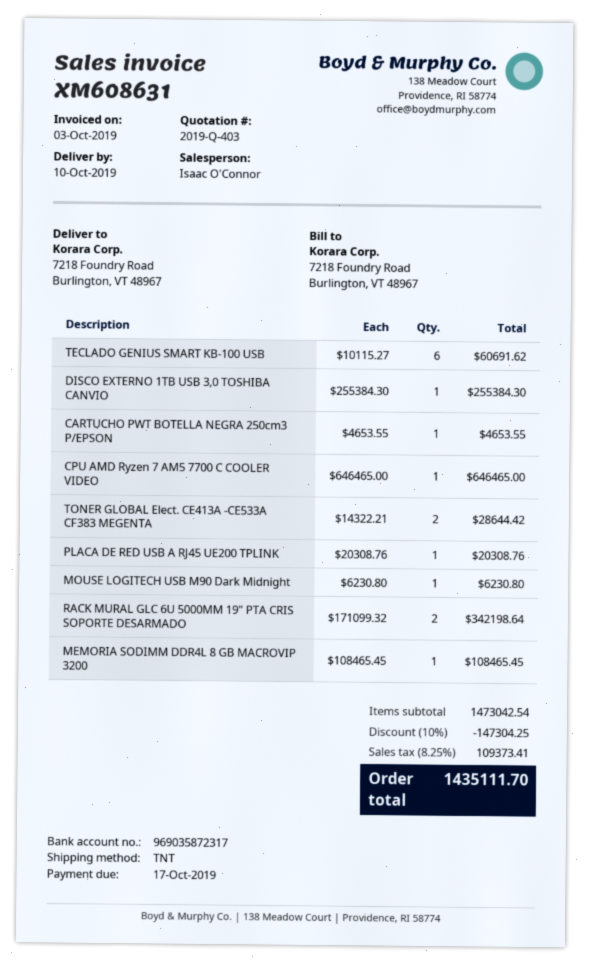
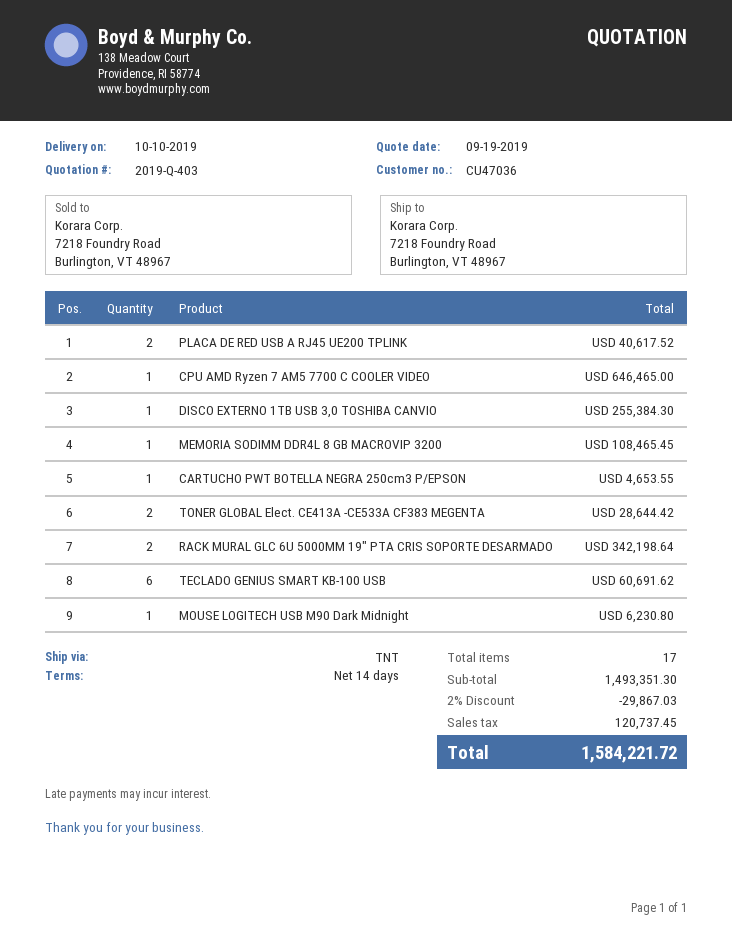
PLACA DE RED USB A RJ45 UE200 TPLINK: 1 for 20308.76 -> 2 for 40617.52
subtotal: 1473042.54 -> 1493351.30
discount: 10% = 147304.25 -> 2% = 29867.03
tax: 109373.41 -> 120737.45
total: 1435111.70 -> 1584221.72

